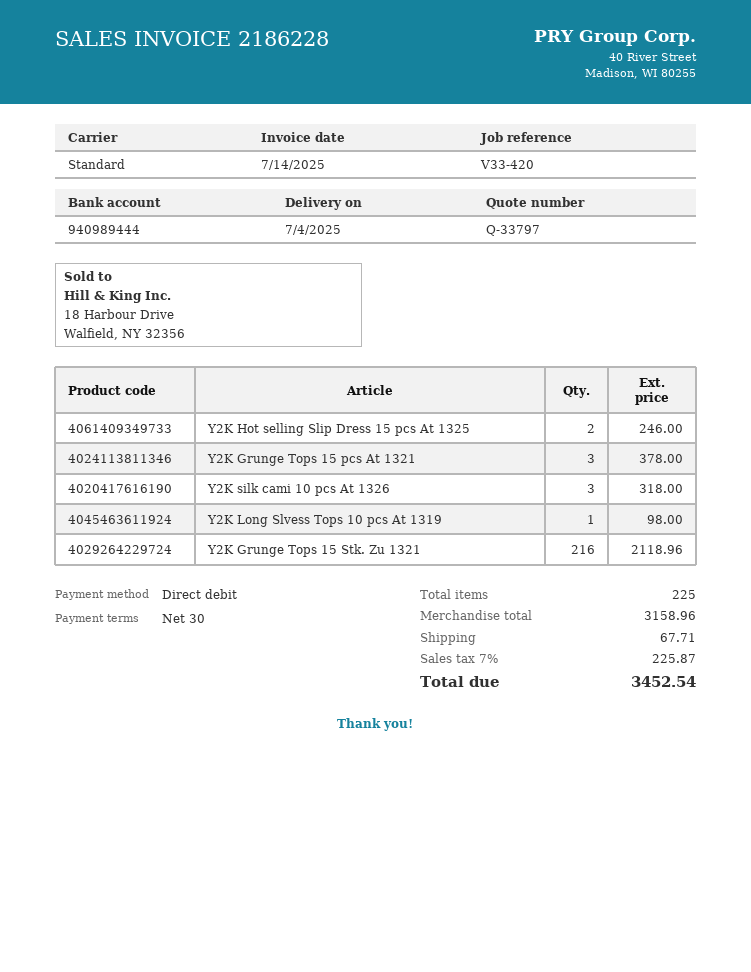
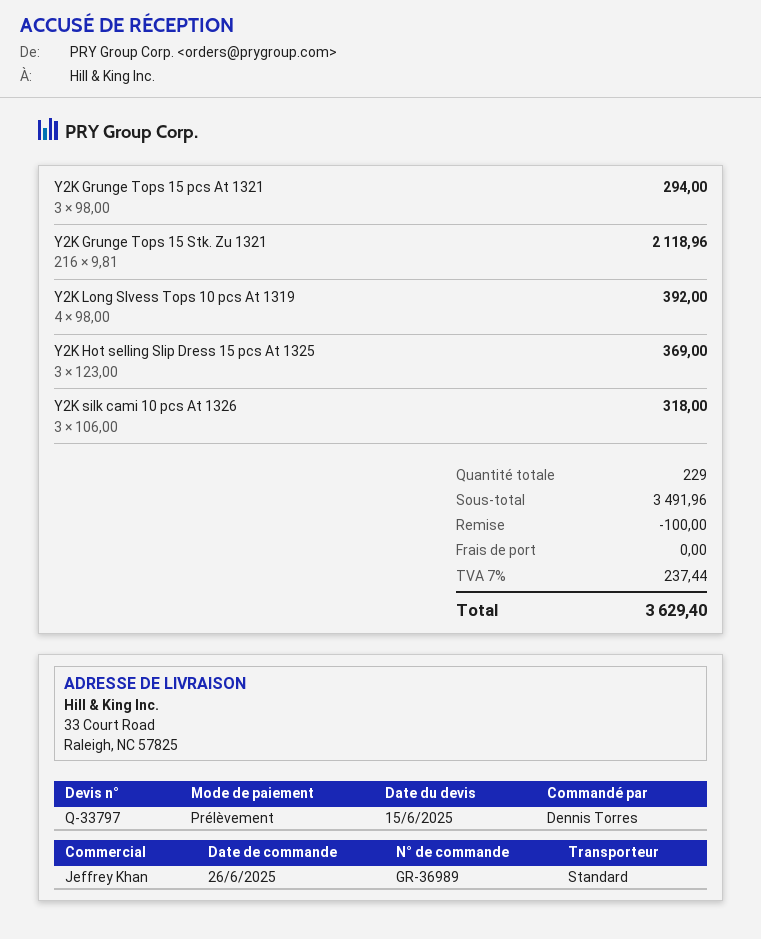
Y2K Hot selling Slip Dress 15 pcs At 1325: 2 for 246.00 -> 3 for 369.00
Y2K Grunge Tops 15 pcs At 1321: 3 for 378.00 -> 3 for 294.00
Y2K Long Slvess Tops 10 pcs At 1319: 1 for 98.00 -> 4 for 392.00
total quantity: 225 -> 229
subtotal: 3158.96 -> 3491.96
discount: none -> 100.00
shipping: 67.71 -> 0.00
tax: 7% = 225.87 -> 7% = 237.44
total: 3452.54 -> 3629.40

